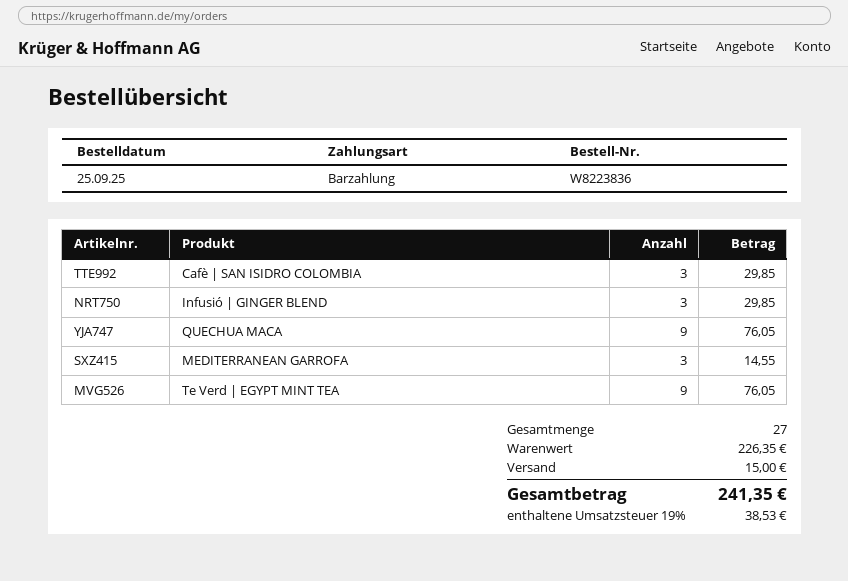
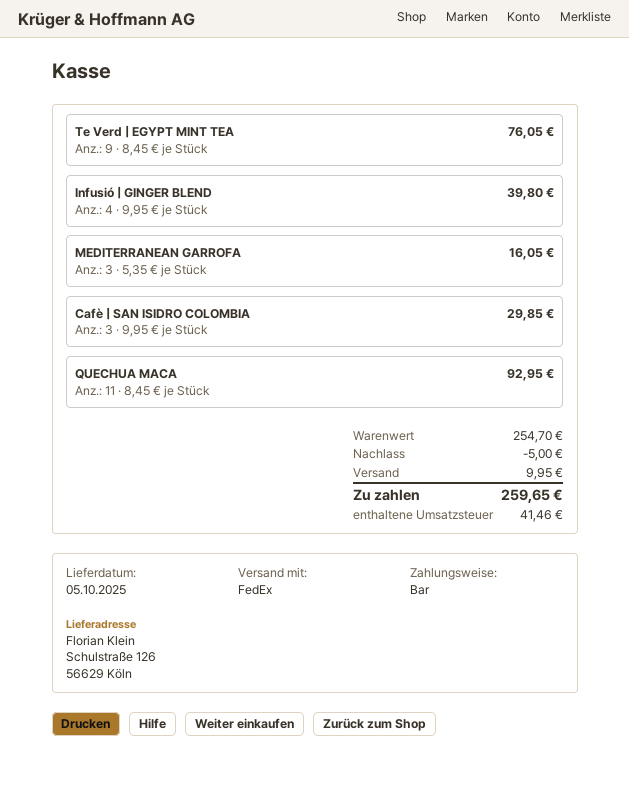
Infusió | GINGER BLEND: 3 for 29.85 -> 4 for 39.80
QUECHUA MACA: 9 for 76.05 -> 11 for 92.95
MEDITERRANEAN GARROFA: 3 for 14.55 -> 3 for 16.05
subtotal: 226.35 -> 254.70
discount: none -> 5.00
shipping: 15.00 -> 9.95
tax: 38.53 -> 41.46
total: 241.35 -> 259.65

